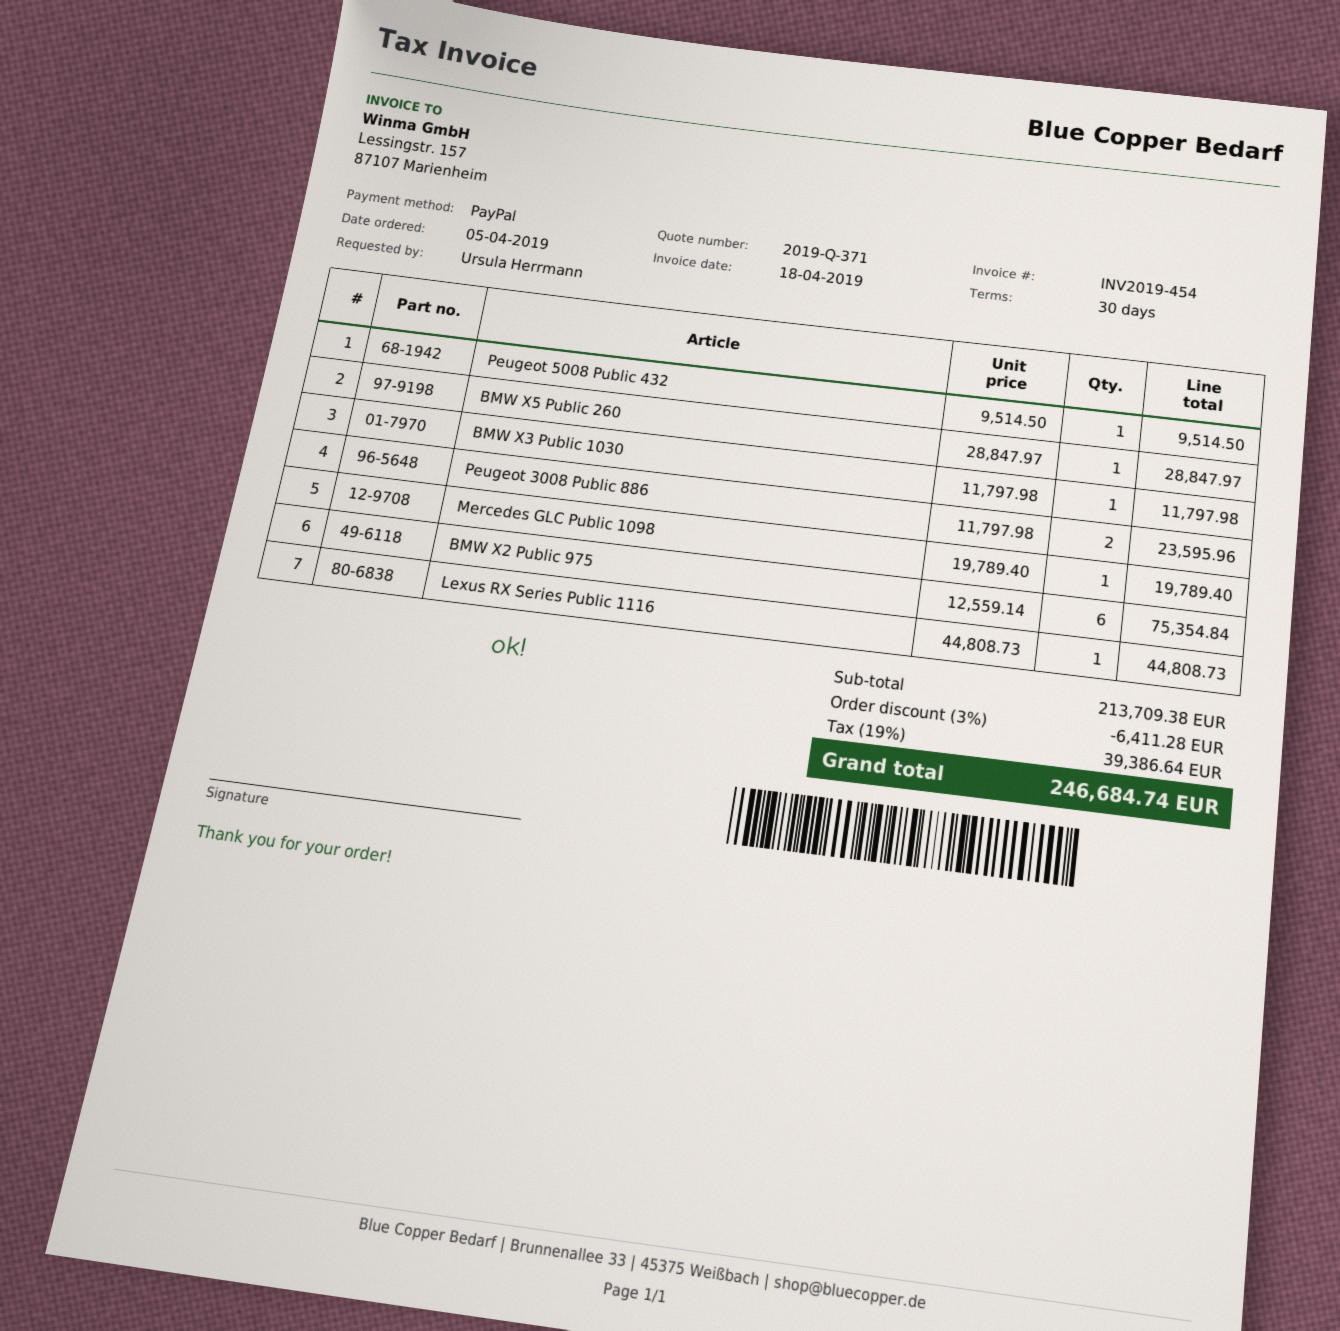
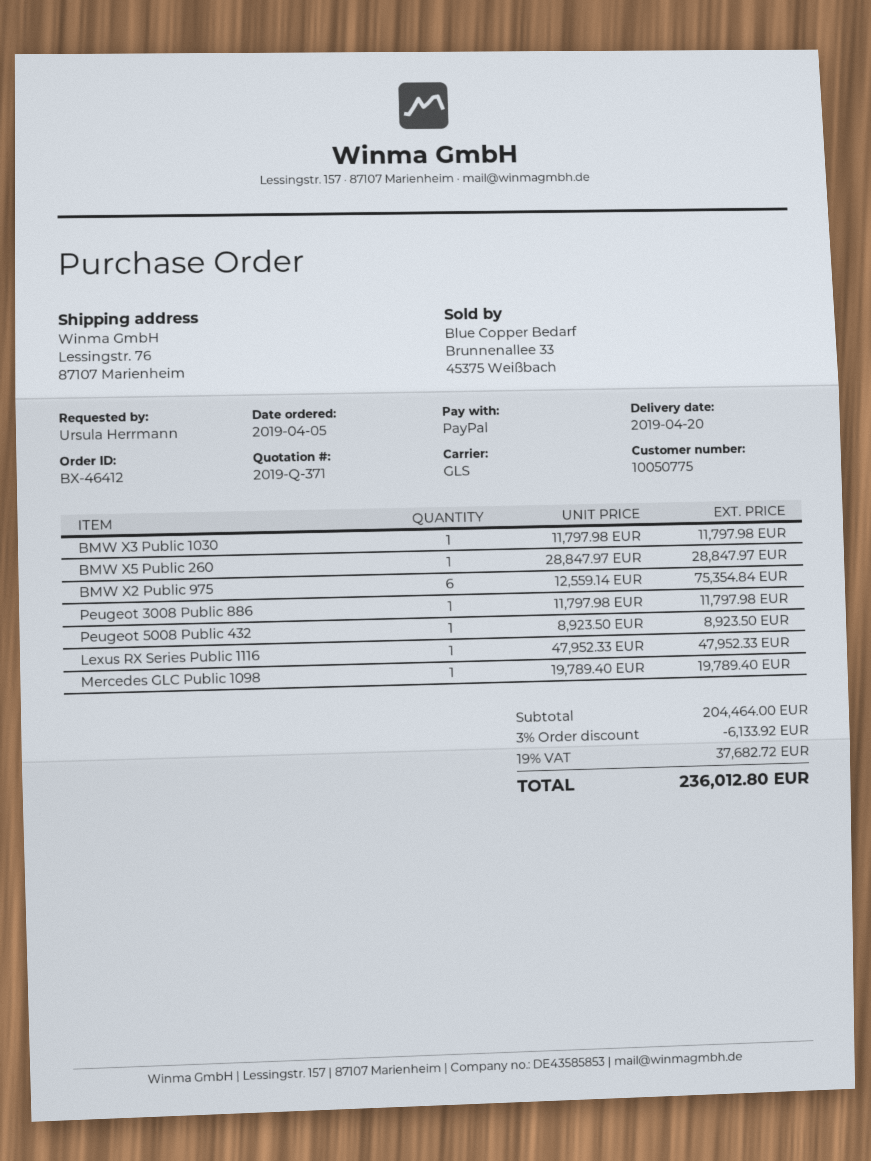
Peugeot 5008 Public 432: 1 x 9514.50 = 9514.50 -> 1 x 8923.50 = 8923.50
Peugeot 3008 Public 886: 2 x 11797.98 = 23595.96 -> 1 x 11797.98 = 11797.98
Lexus RX Series Public 1116: 1 x 44808.73 = 44808.73 -> 1 x 47952.33 = 47952.33
subtotal: 213709.38 -> 204464.00
discount: 3% = 6411.28 -> 3% = 6133.92
tax: 19% = 39386.64 -> 19% = 37682.72
total: 246684.74 -> 236012.80

